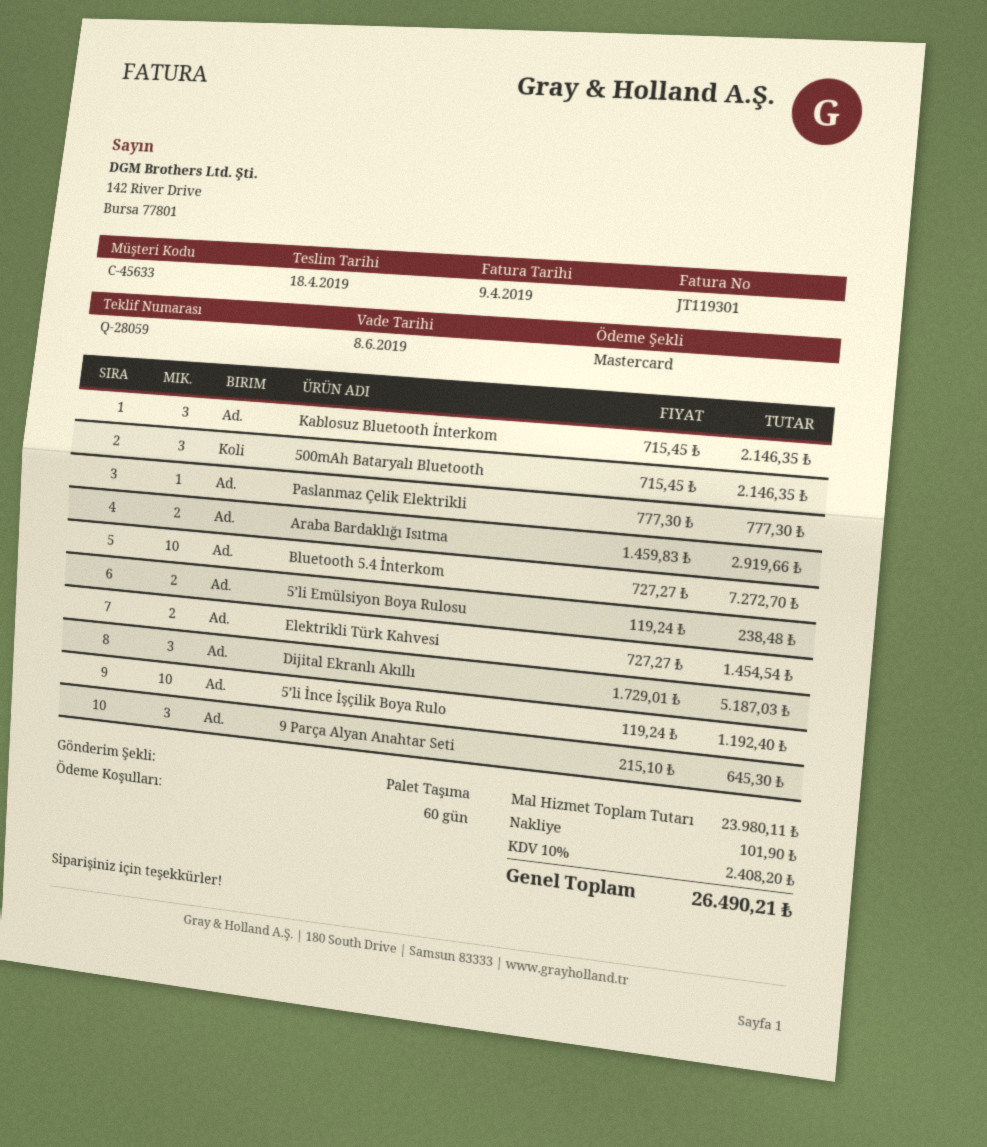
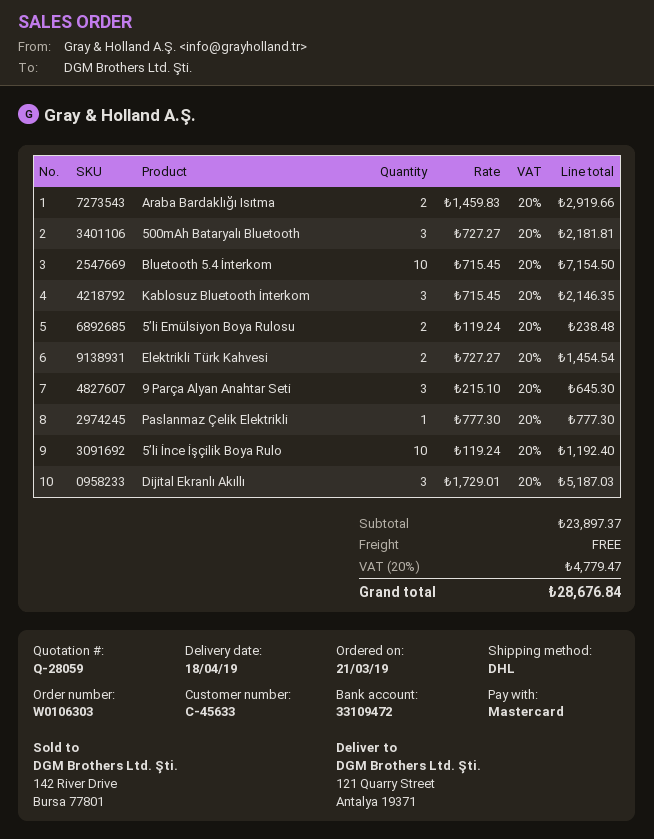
shipping method: pallet freight -> DHL
500mAh Bataryalı Bluetooth: 3 x 715.45 = 2146.35 -> 3 x 727.27 = 2181.81
Bluetooth 5.4 İnterkom: 10 x 727.27 = 7272.70 -> 10 x 715.45 = 7154.50
subtotal: 23980.11 -> 23897.37
shipping: 101.90 -> 0.00
tax: 10% = 2408.20 -> 20% = 4779.47
total: 26490.21 -> 28676.84

